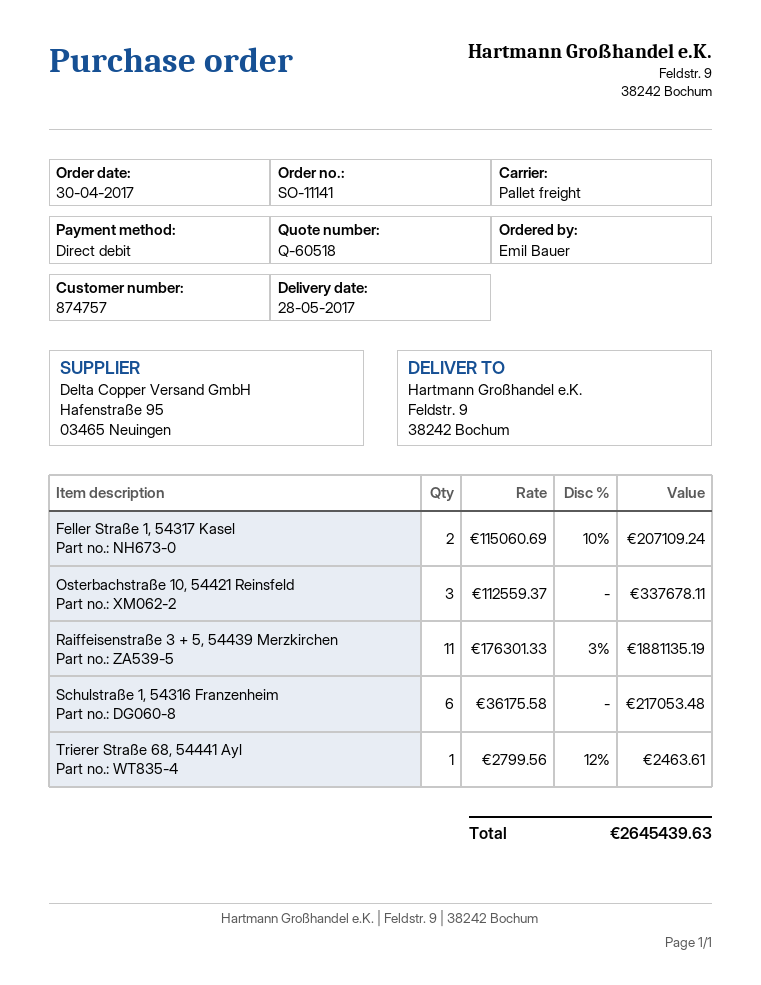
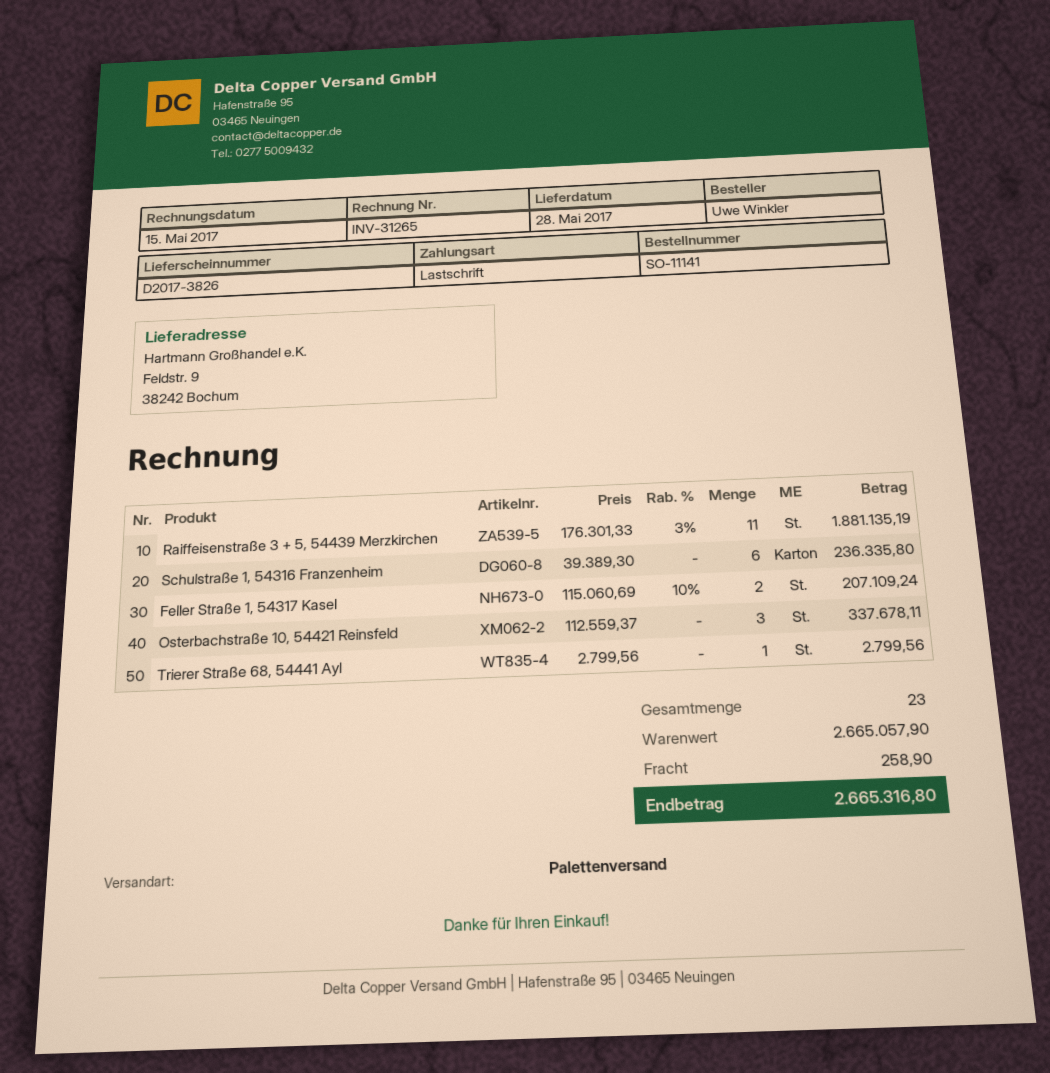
ordered by: Emil Bauer -> Uwe Winkler
Schulstraße 1, 54316 Franzenheim: 6 x 36175.58 = 217053.48 -> 6 x 39389.30 = 236335.80
Trierer Straße 68, 54441 Ayl: 1 x 2799.56 - 12% = 2463.61 -> 1 x 2799.56 = 2799.56
shipping: none -> 258.90
total: 2645439.63 -> 2665316.80

